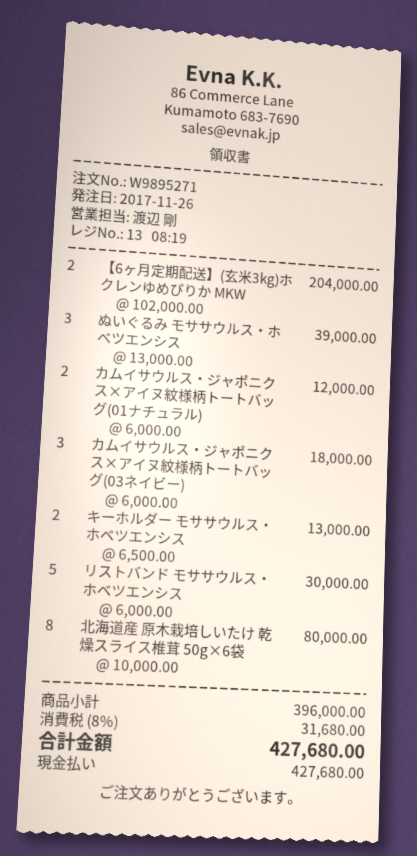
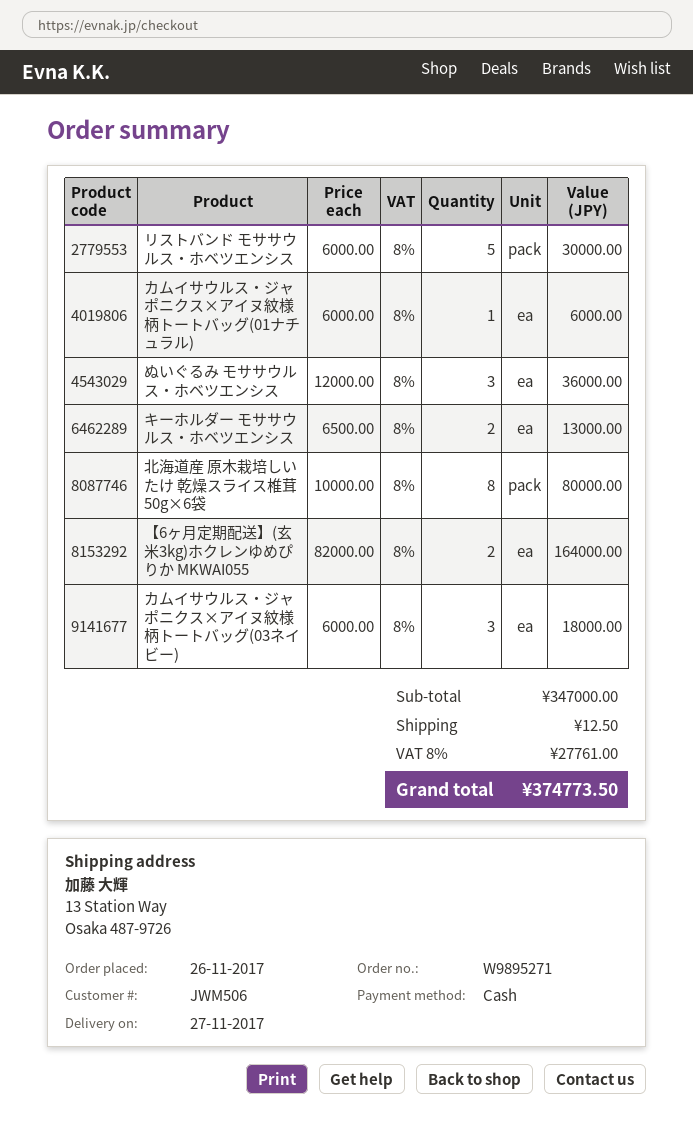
【6ヶ月定期配送】(玄米3kg)ホクレンゆめぴりか MKW: 2 x 102000.00 = 204000.00 -> 2 x 82000.00 = 164000.00
ぬいぐるみ モササウルス・ホベツエンシス: 3 x 13000.00 = 39000.00 -> 3 x 12000.00 = 36000.00
カムイサウルス・ジャポニクス×アイヌ紋様柄トートバッグ(01ナチュラル): 2 x 6000.00 = 12000.00 -> 1 x 6000.00 = 6000.00
subtotal: 396000.00 -> 347000.00
shipping: none -> 12.50
tax: 8% = 31680.00 -> 8% = 27761.00
total: 427680.00 -> 374773.50

